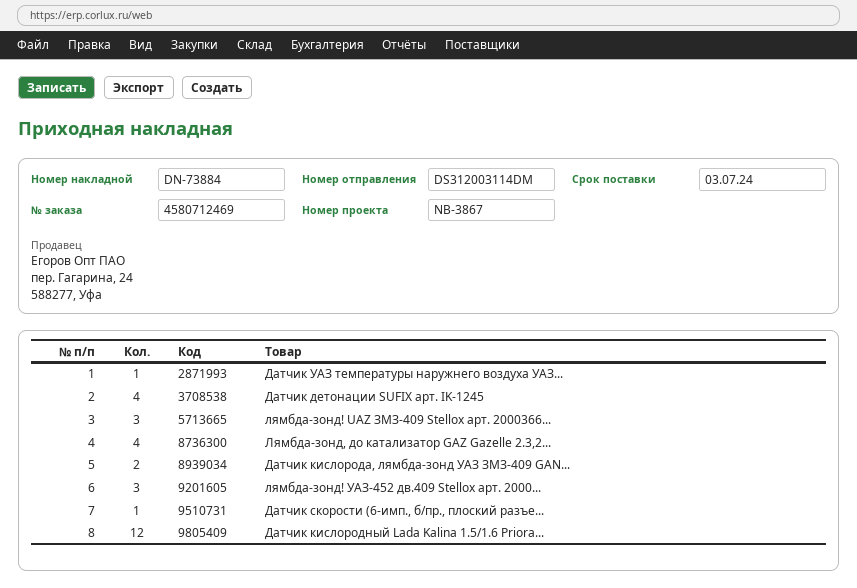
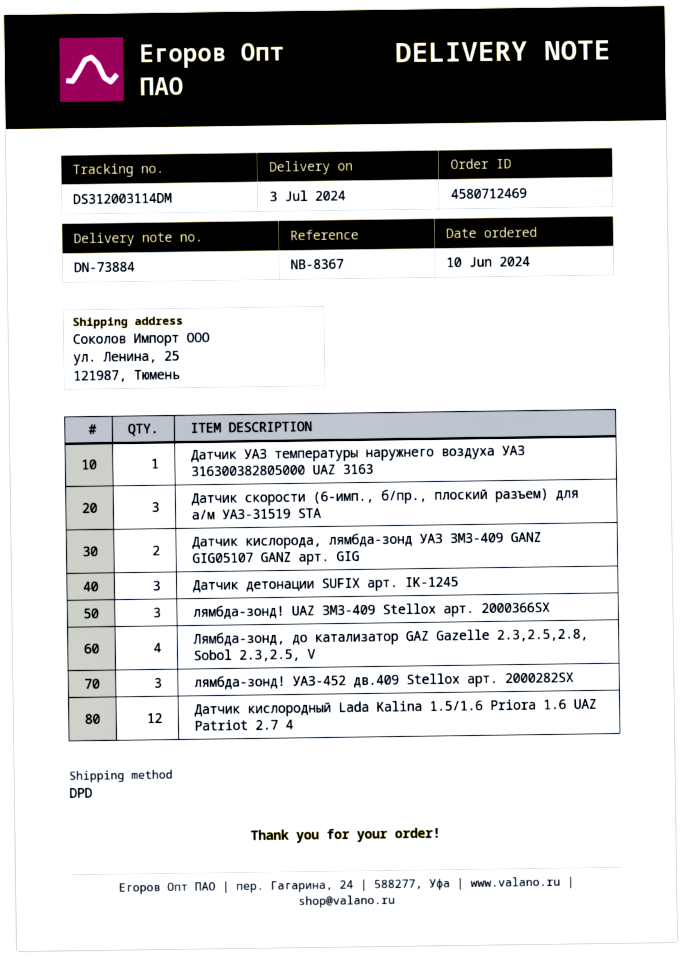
reference: NB-3867 -> NB-8367
Датчик детонации SUFIX арт. IK-1245: 4 -> 3
Датчик скорости (6-имп., б/пр., плоский разъе...: 1 -> 3

